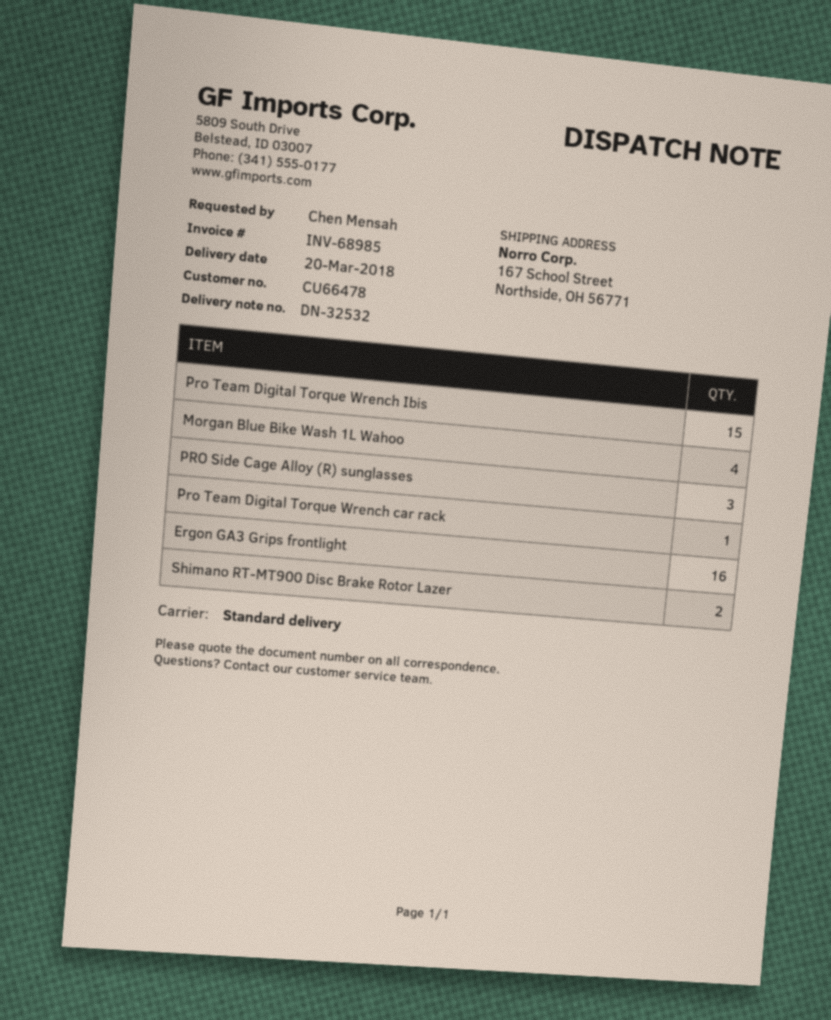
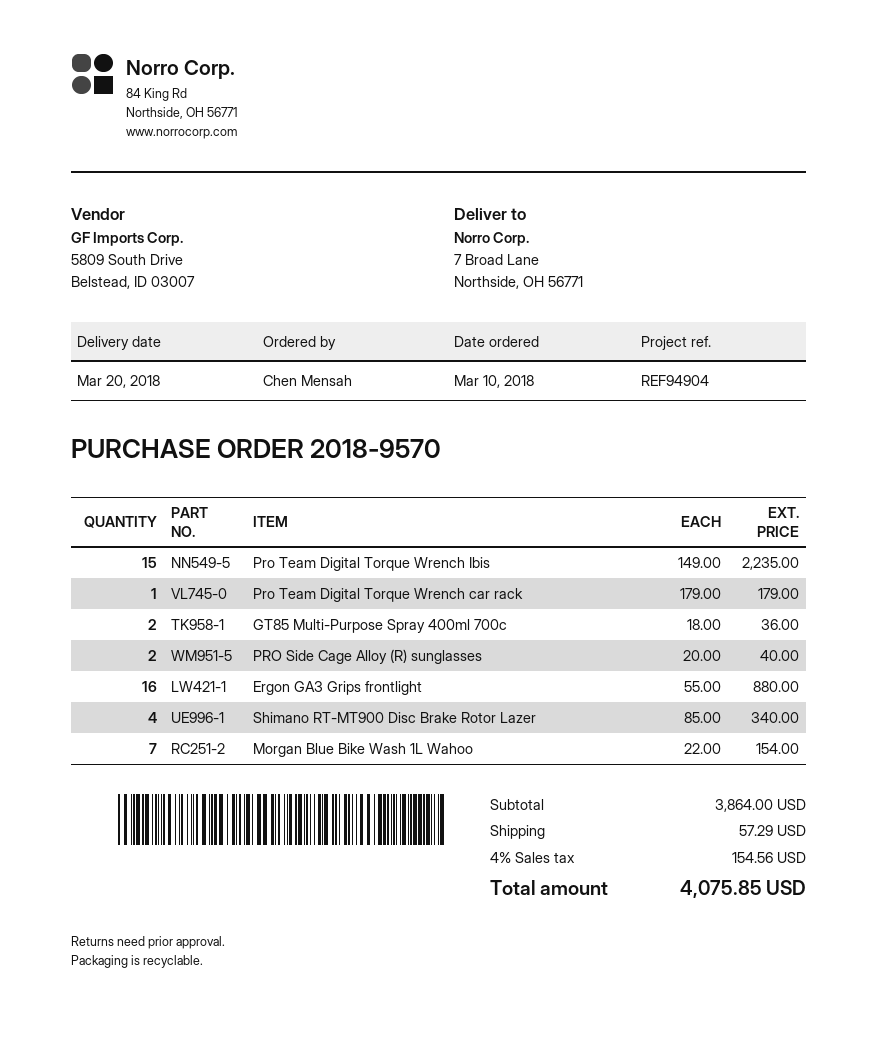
ship to: 167 School Street, Northside, OH 56771 -> 7 Broad Lane, Northside, OH 56771
Morgan Blue Bike Wash 1L Wahoo: 4 -> 7
PRO Side Cage Alloy (R) sunglasses: 3 -> 2
Shimano RT-MT900 Disc Brake Rotor Lazer: 2 -> 4
GT85 Multi-Purpose Spray 400ml 700c: none -> 2

